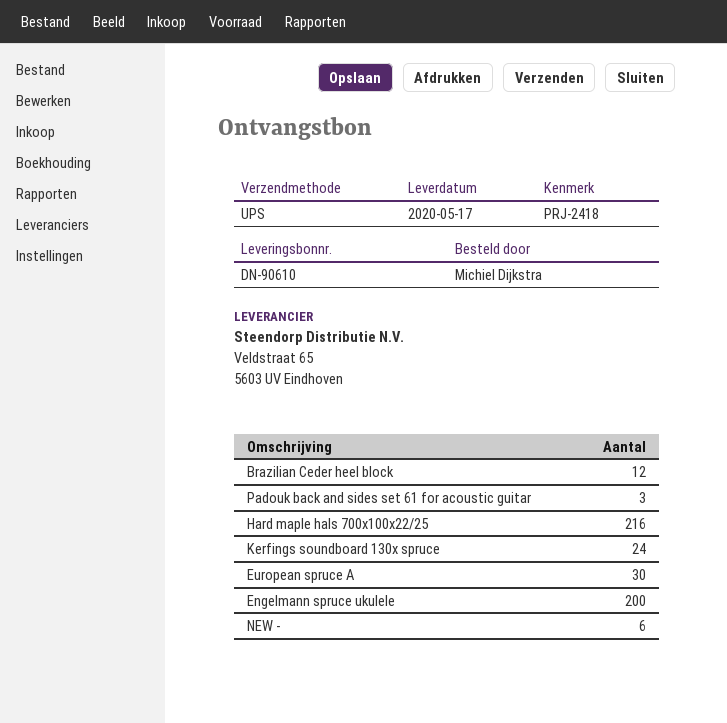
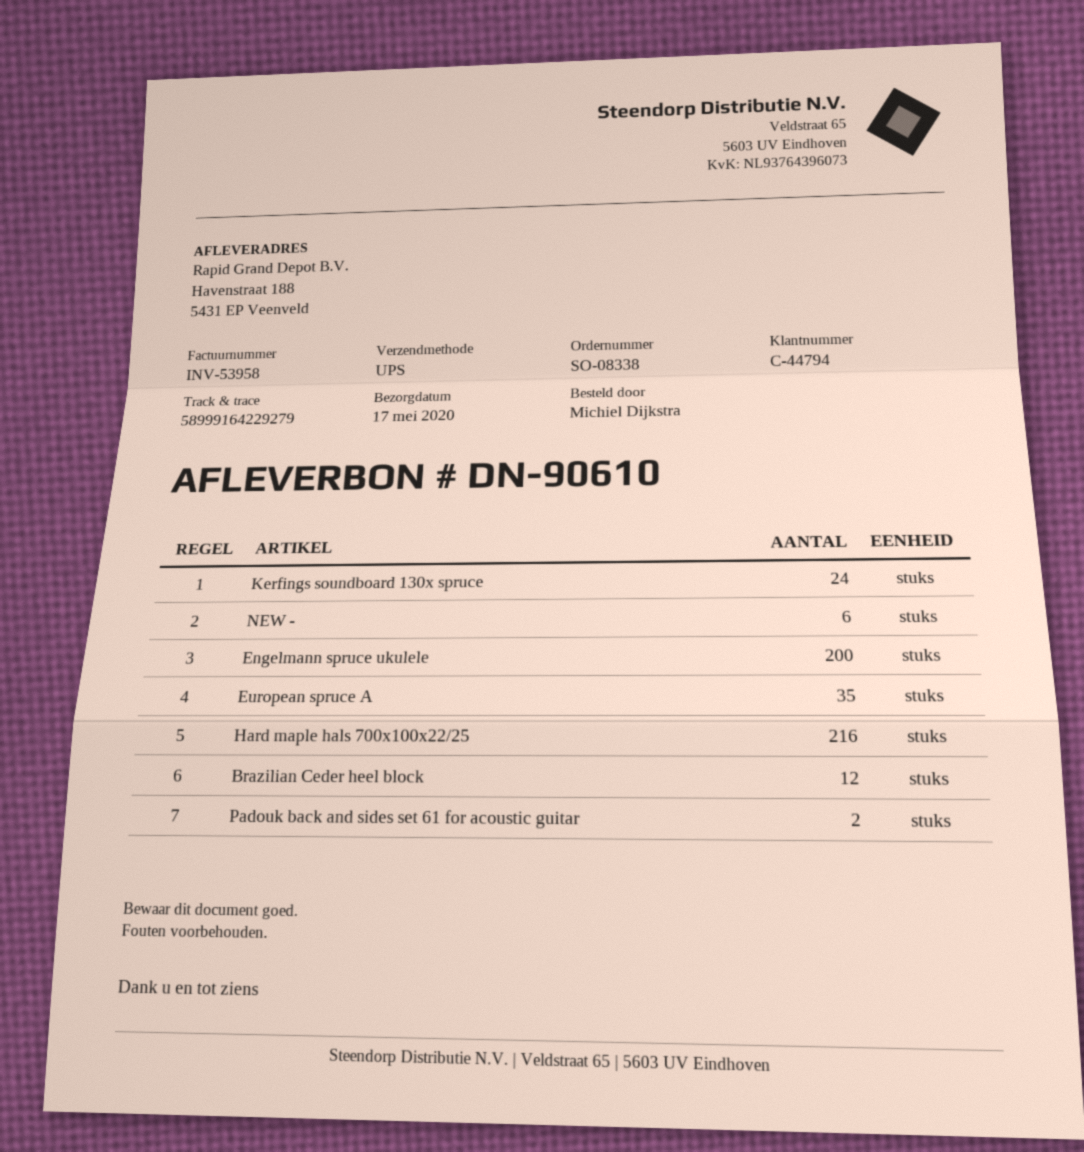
Padouk back and sides set 61 for acoustic guitar: 3 -> 2
European spruce A: 30 -> 35

